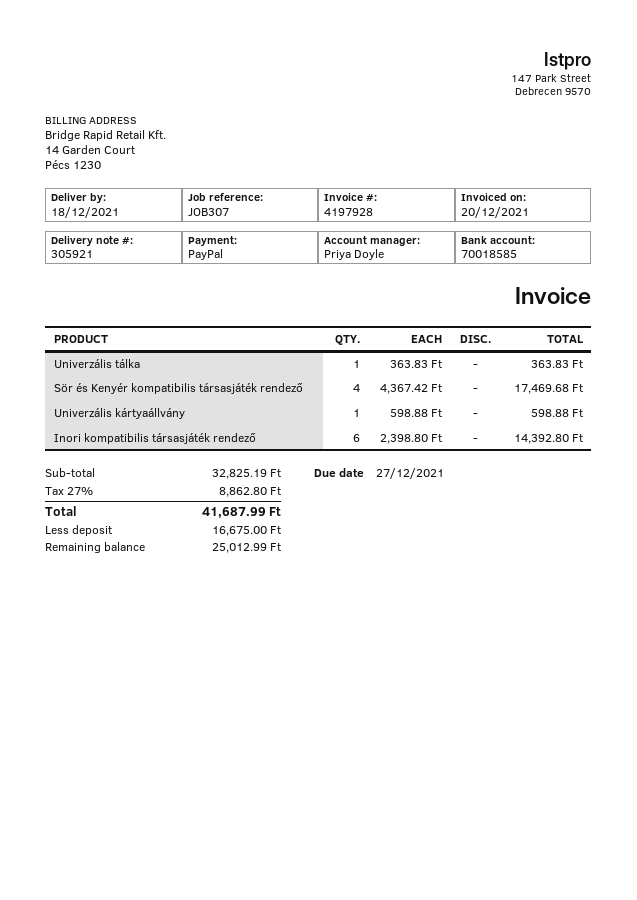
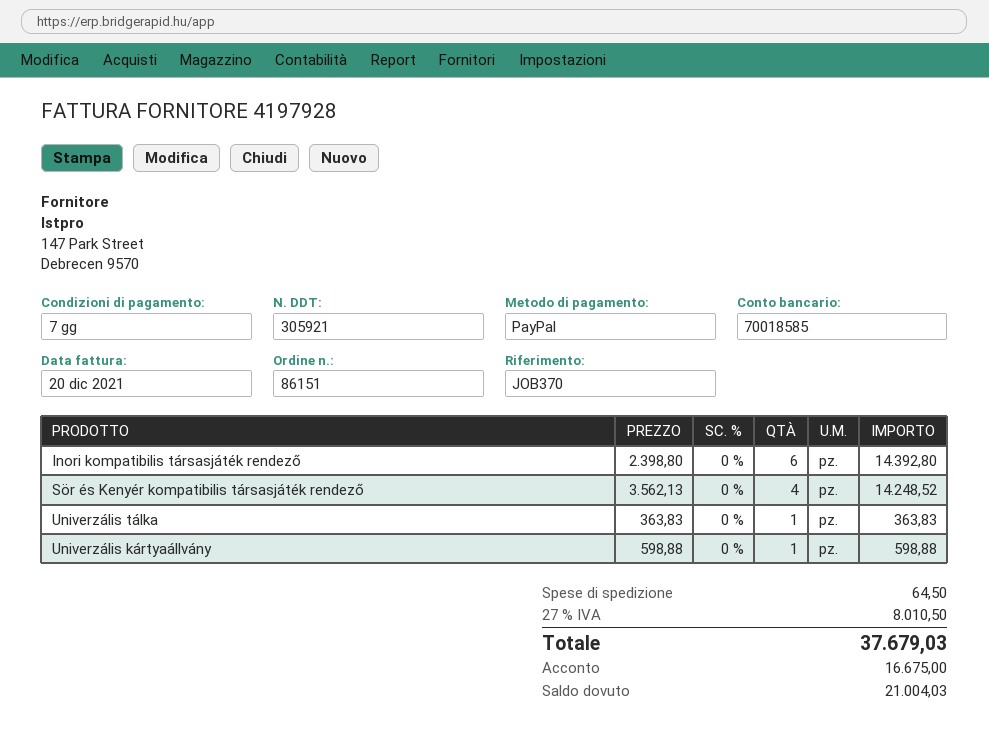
reference: JOB307 -> JOB370
Sör és Kenyér kompatibilis társasjáték rendező: 4 x 4367.42 = 17469.68 -> 4 x 3562.13 = 14248.52
shipping: none -> 64.50
tax: 27% = 8862.80 -> 27% = 8010.50
total: 41687.99 -> 37679.03
balance: 25012.99 -> 21004.03

